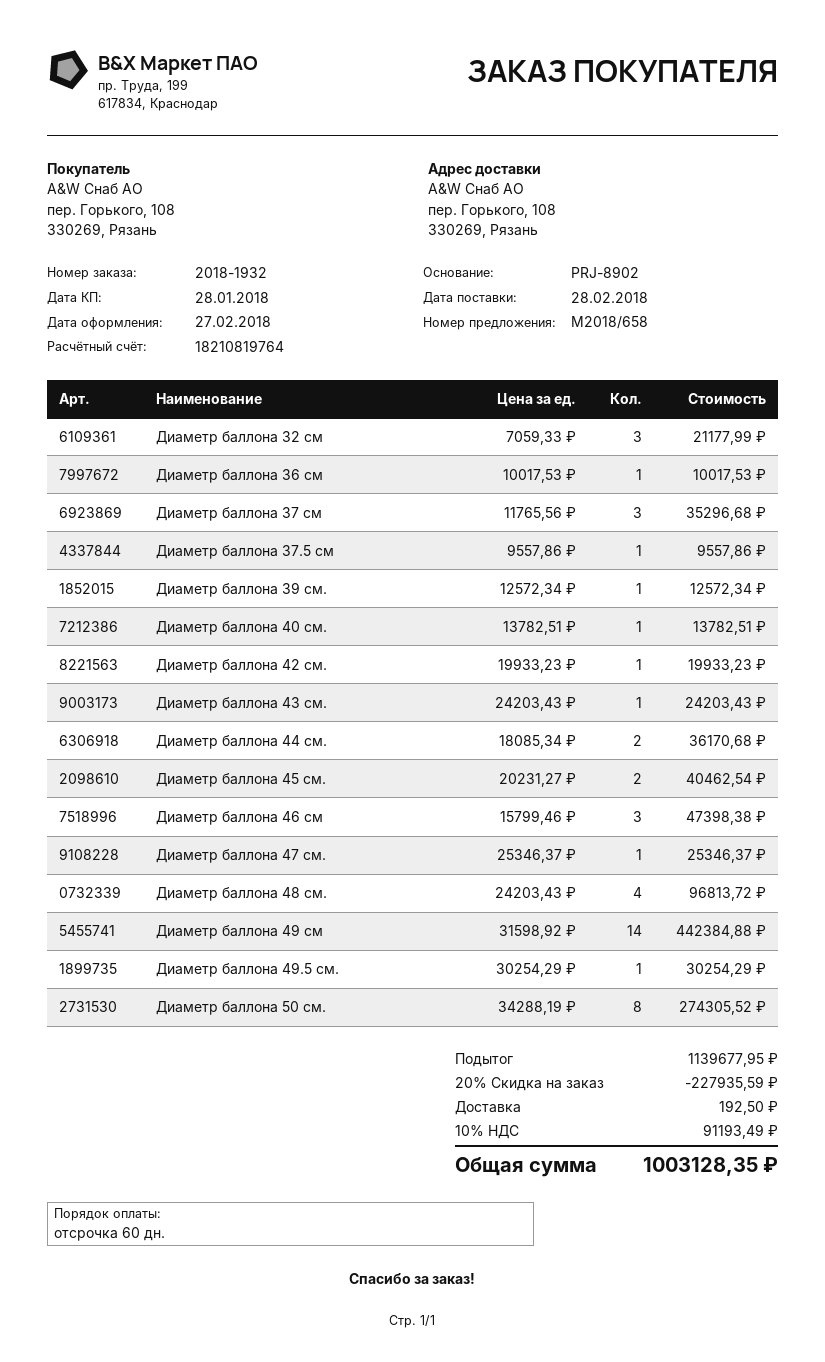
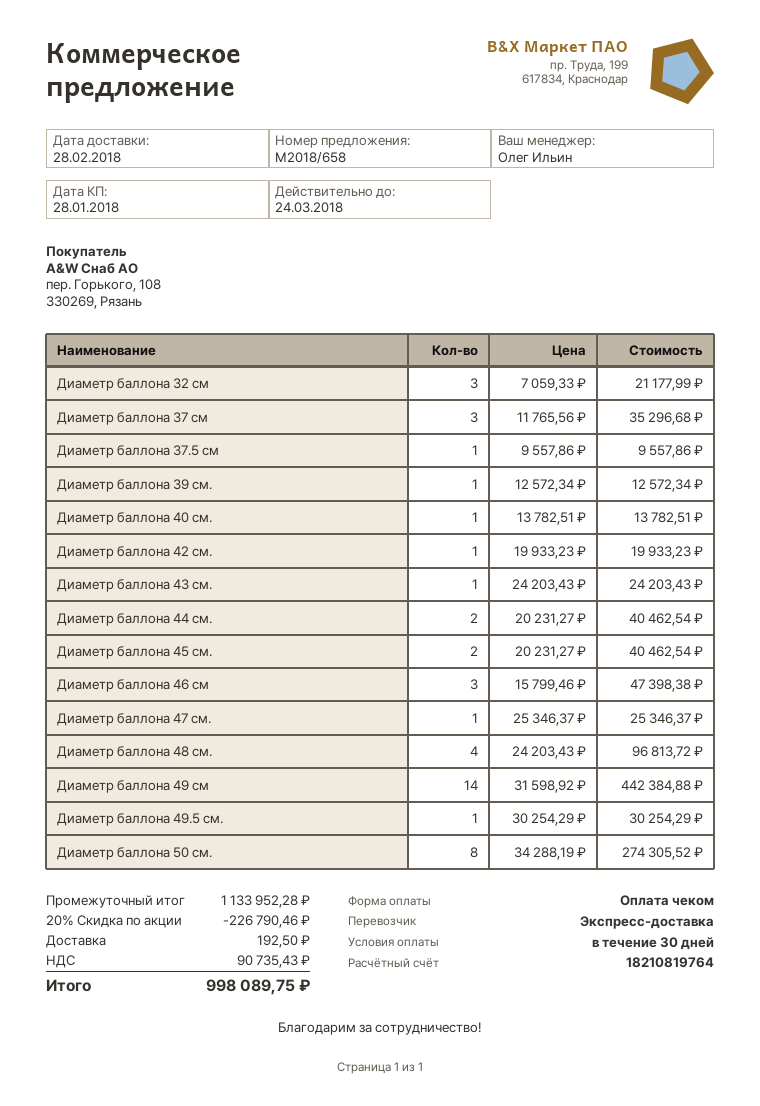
payment terms: 60 days -> 30 days
Диаметр баллона 36 см: 1 x 10017.53 = 10017.53 -> none
Диаметр баллона 44 см.: 2 x 18085.34 = 36170.68 -> 2 x 20231.27 = 40462.54
subtotal: 1139677.95 -> 1133952.28
discount: 20% = 227935.59 -> 20% = 226790.46
tax: 91193.49 -> 90735.43
total: 1003128.35 -> 998089.75

